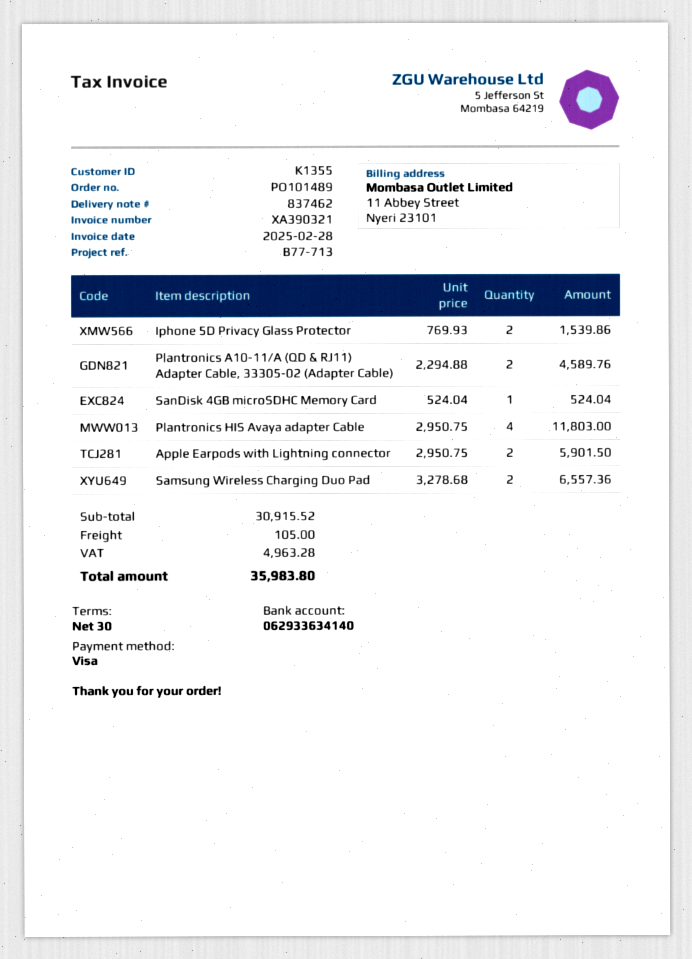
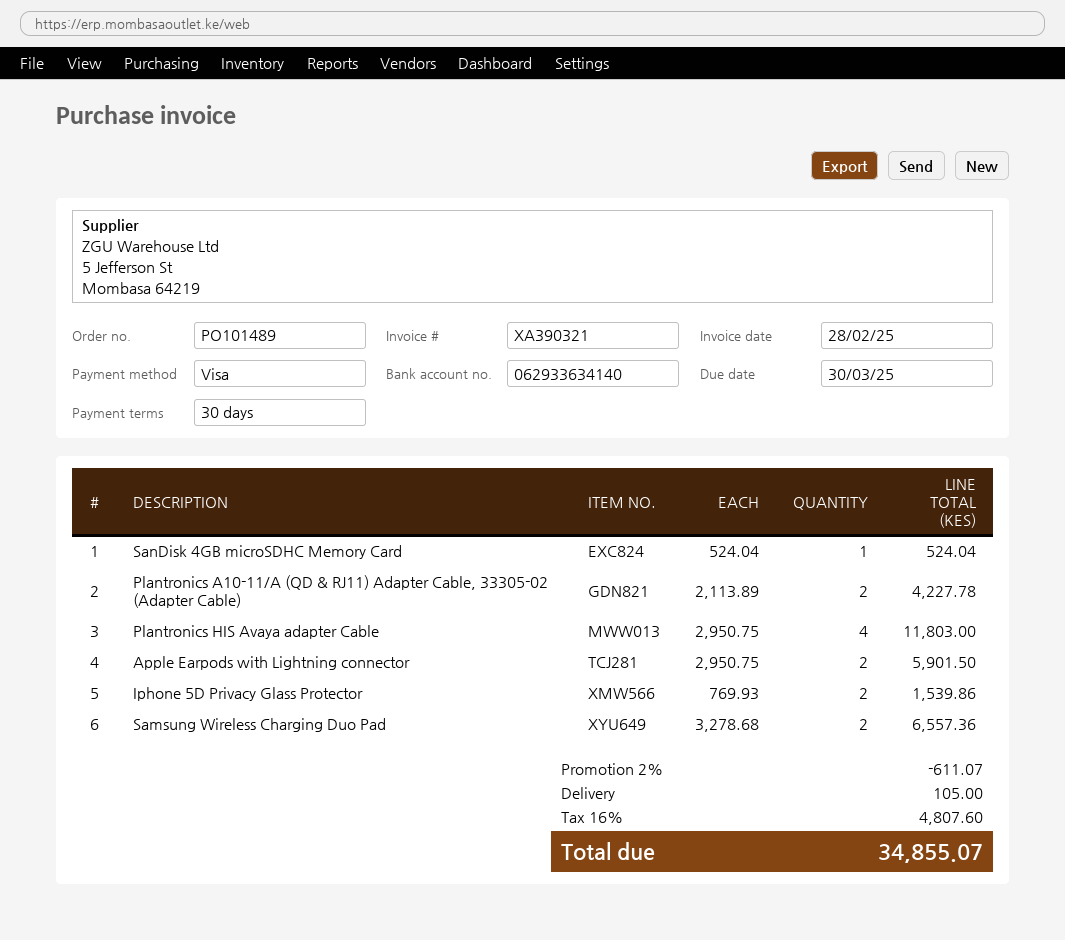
Plantronics A10-11/A (QD & RJ11) Adapter Cable, 33305-02 (Adapter Cable): 2 x 2294.88 = 4589.76 -> 2 x 2113.89 = 4227.78
discount: none -> 2% = 611.07
tax: 4963.28 -> 4807.60
total: 35983.80 -> 34855.07

